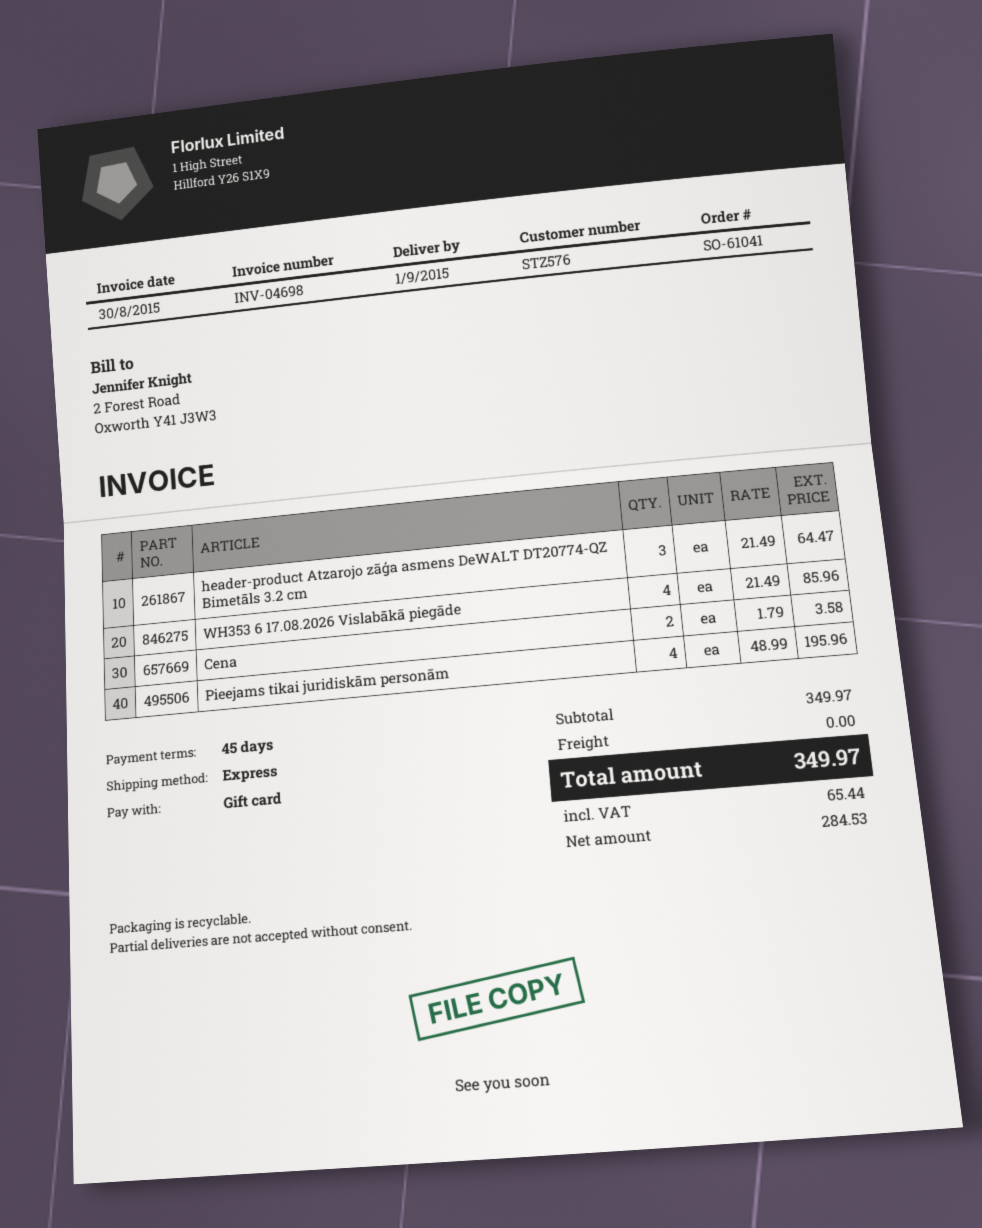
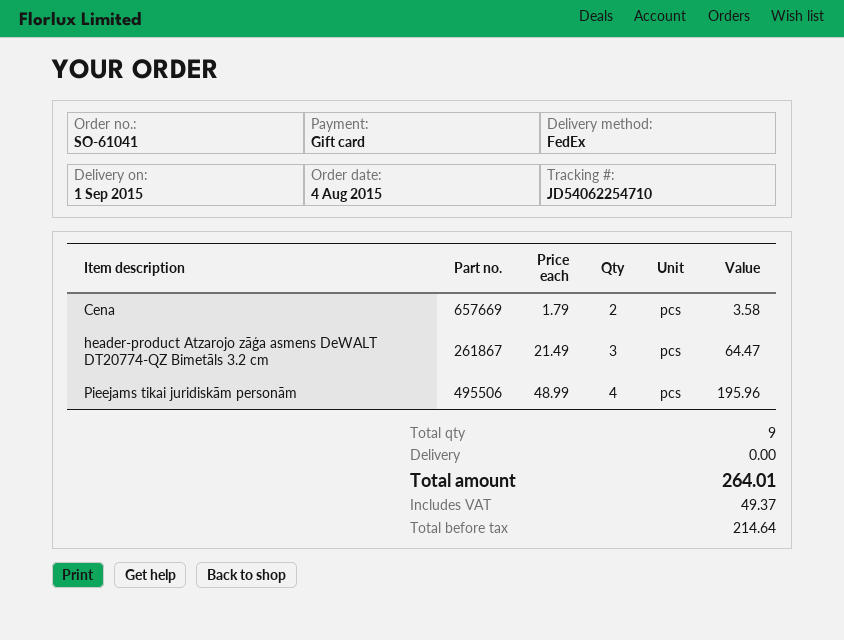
shipping method: express -> FedEx
WH353 6 17.08.2026 Vislabākā piegāde: 4 x 21.49 = 85.96 -> none
net: 284.53 -> 214.64
tax: 65.44 -> 49.37
total: 349.97 -> 264.01

